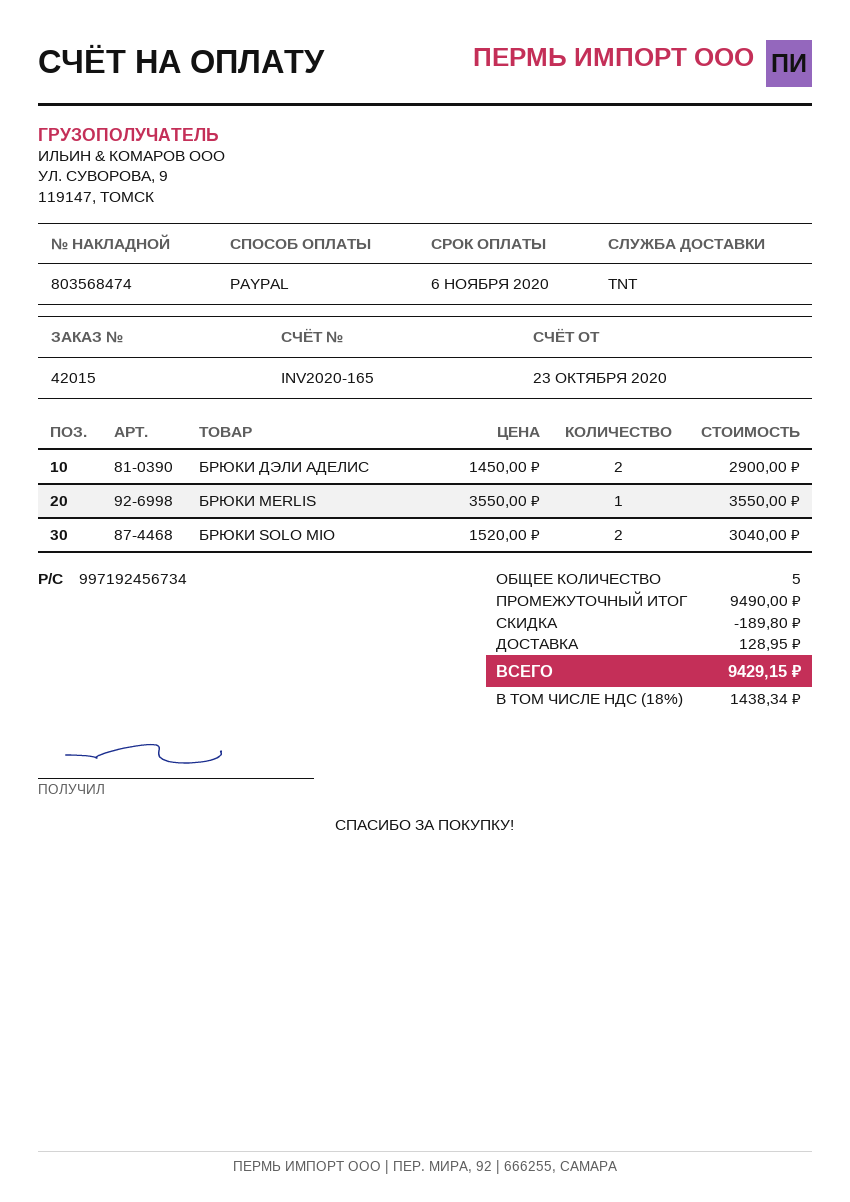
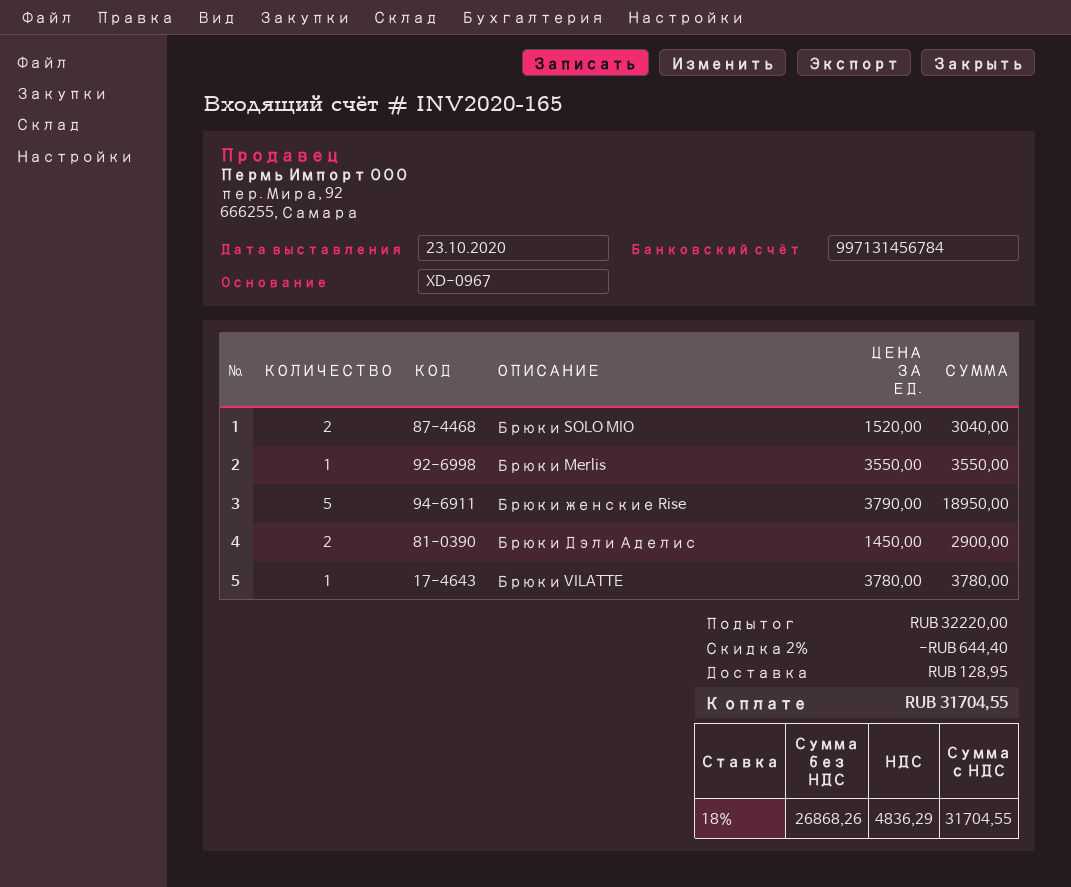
bank account: 997192456734 -> 997131456784
Брюки женские Rise: none -> 5 x 3790.00 = 18950.00
Брюки VILATTE: none -> 1 x 3780.00 = 3780.00
subtotal: 9490.00 -> 32220.00
discount: 189.80 -> 644.40
tax: 18% = 1438.34 -> 18% = 4836.29
total: 9429.15 -> 31704.55

